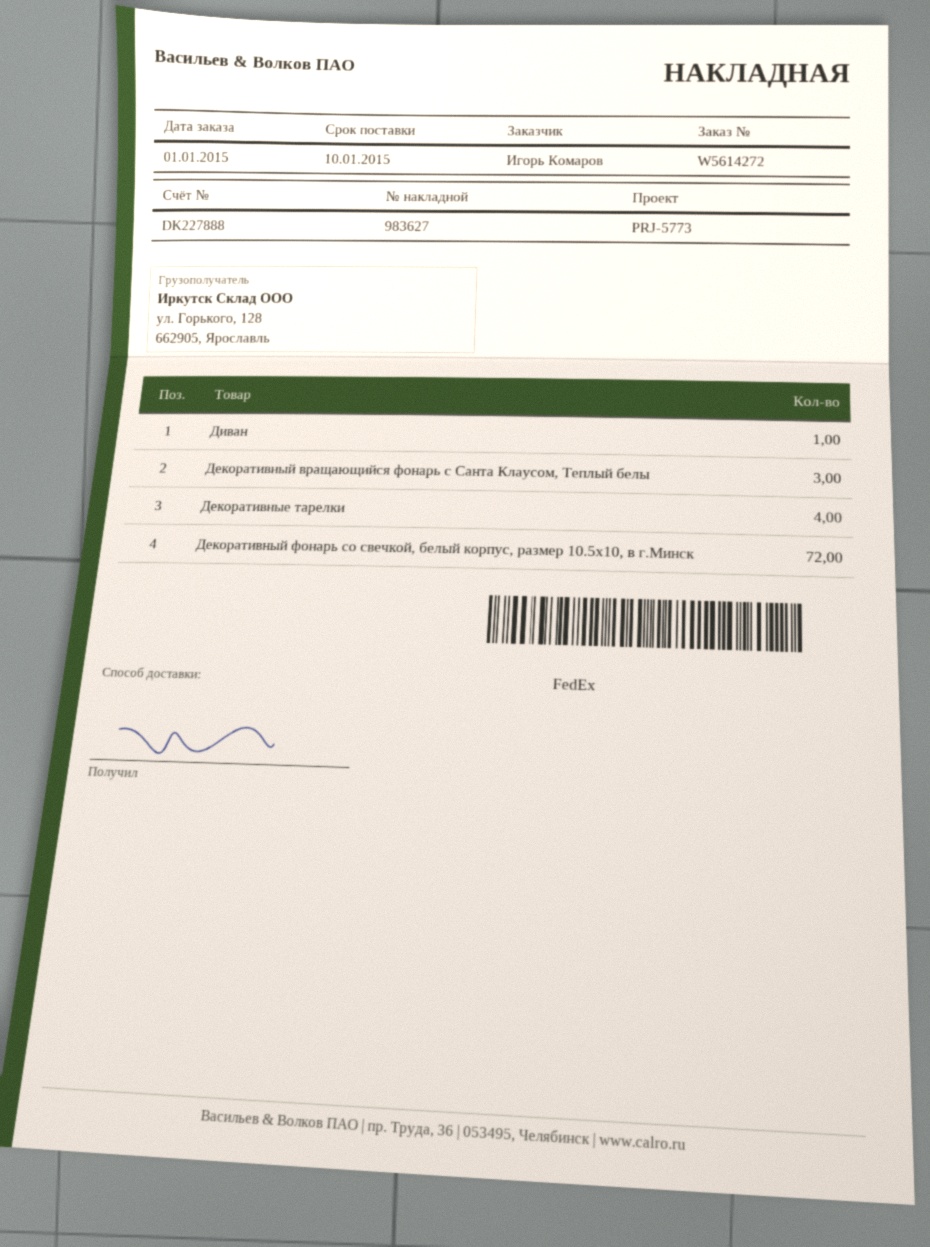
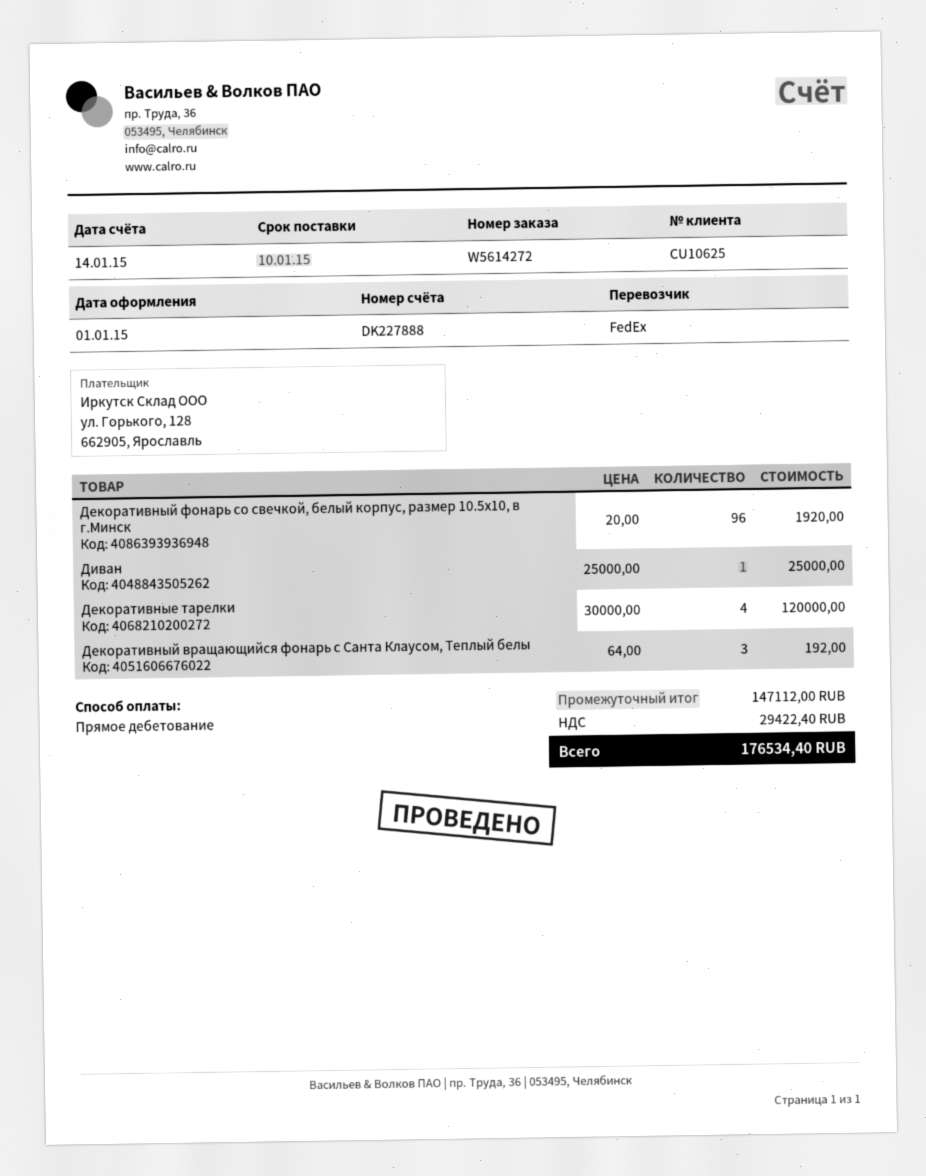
Декоративный фонарь со свечкой, белый корпус, размер 10.5х10, в г.Минск: 72 -> 96

